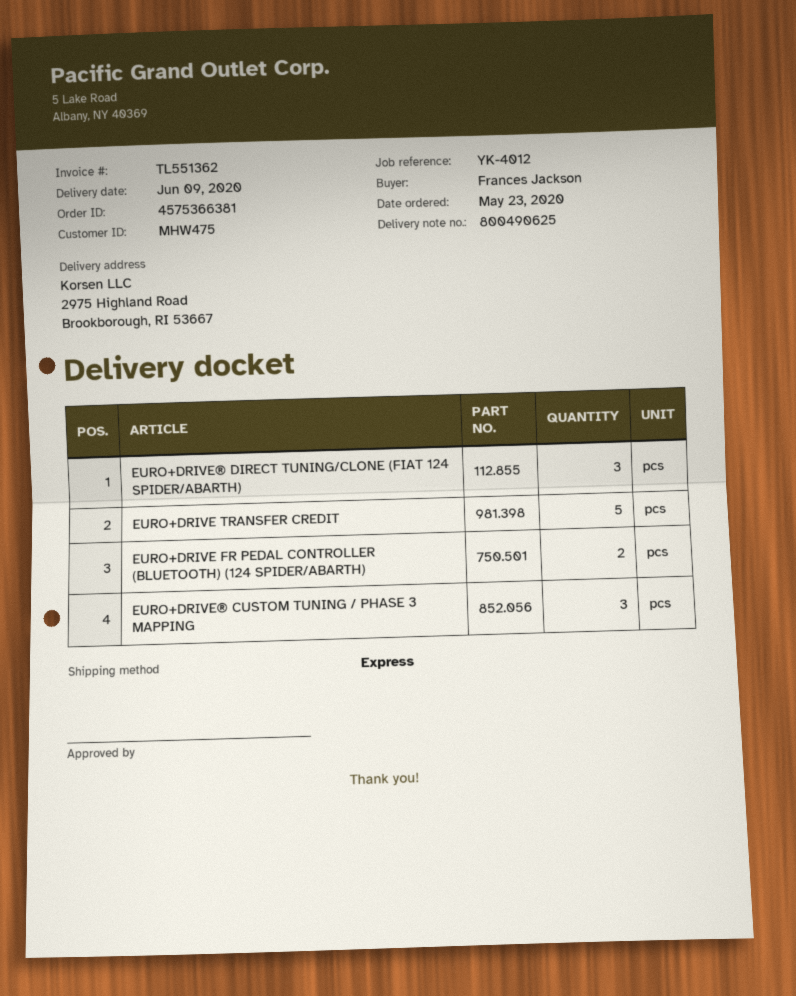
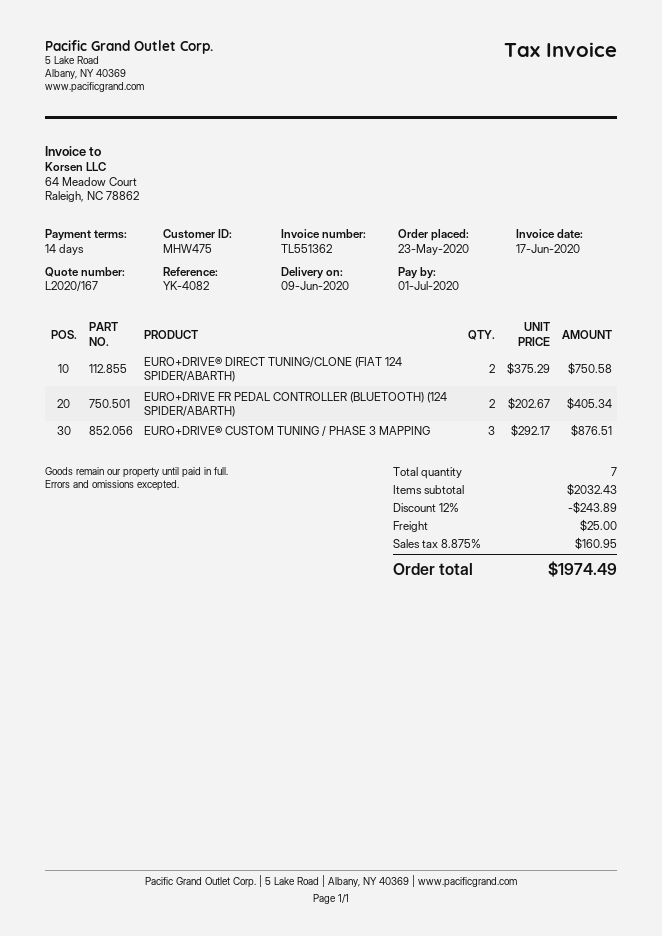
reference: YK-4012 -> YK-4082
EURO+DRIVE® DIRECT TUNING/CLONE (FIAT 124 SPIDER/ABARTH): 3 -> 2
EURO+DRIVE TRANSFER CREDIT: 5 -> none

